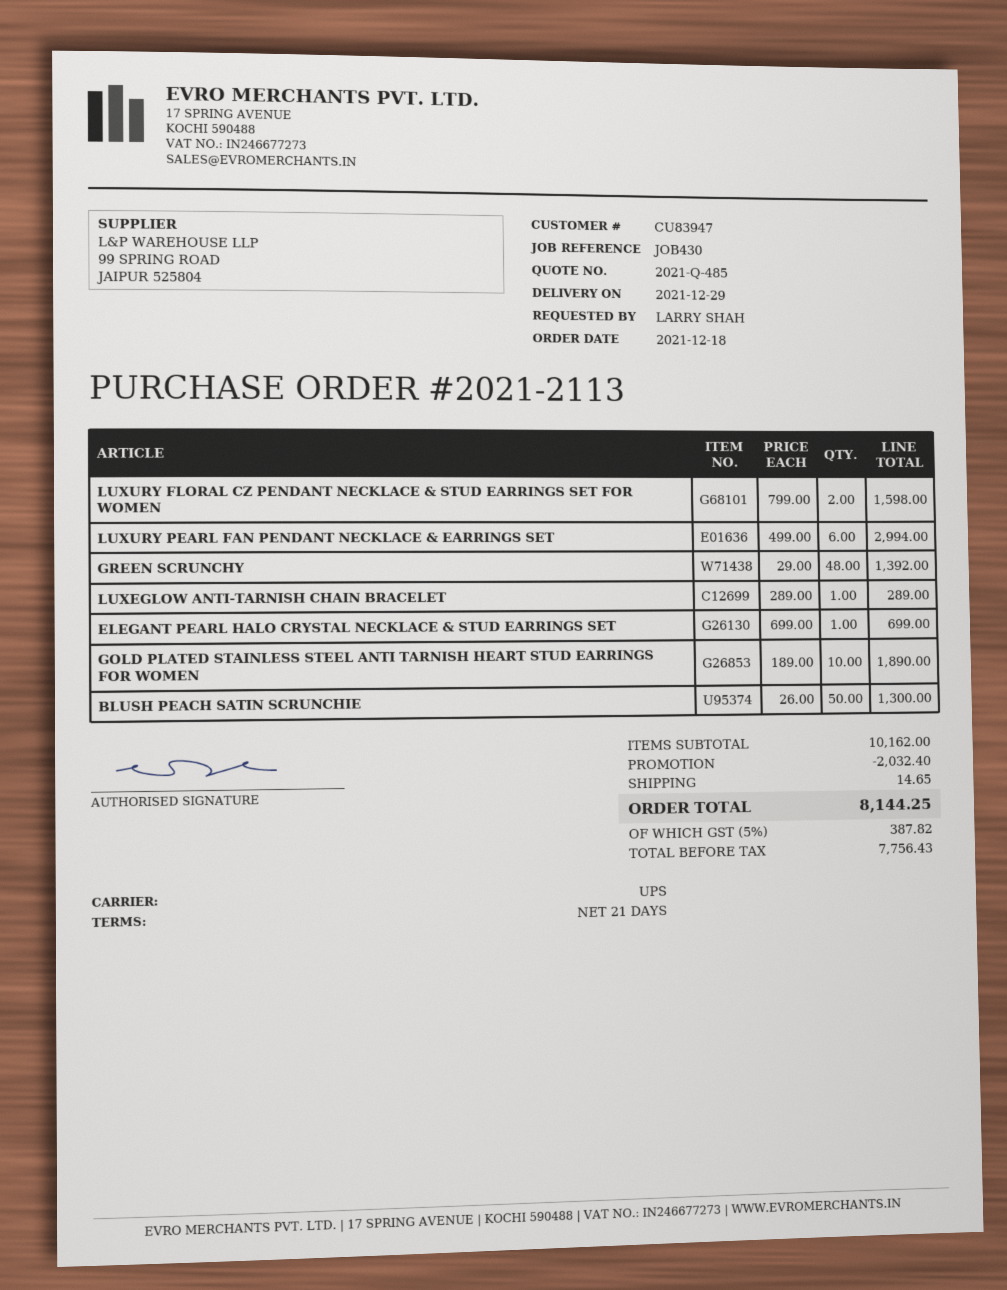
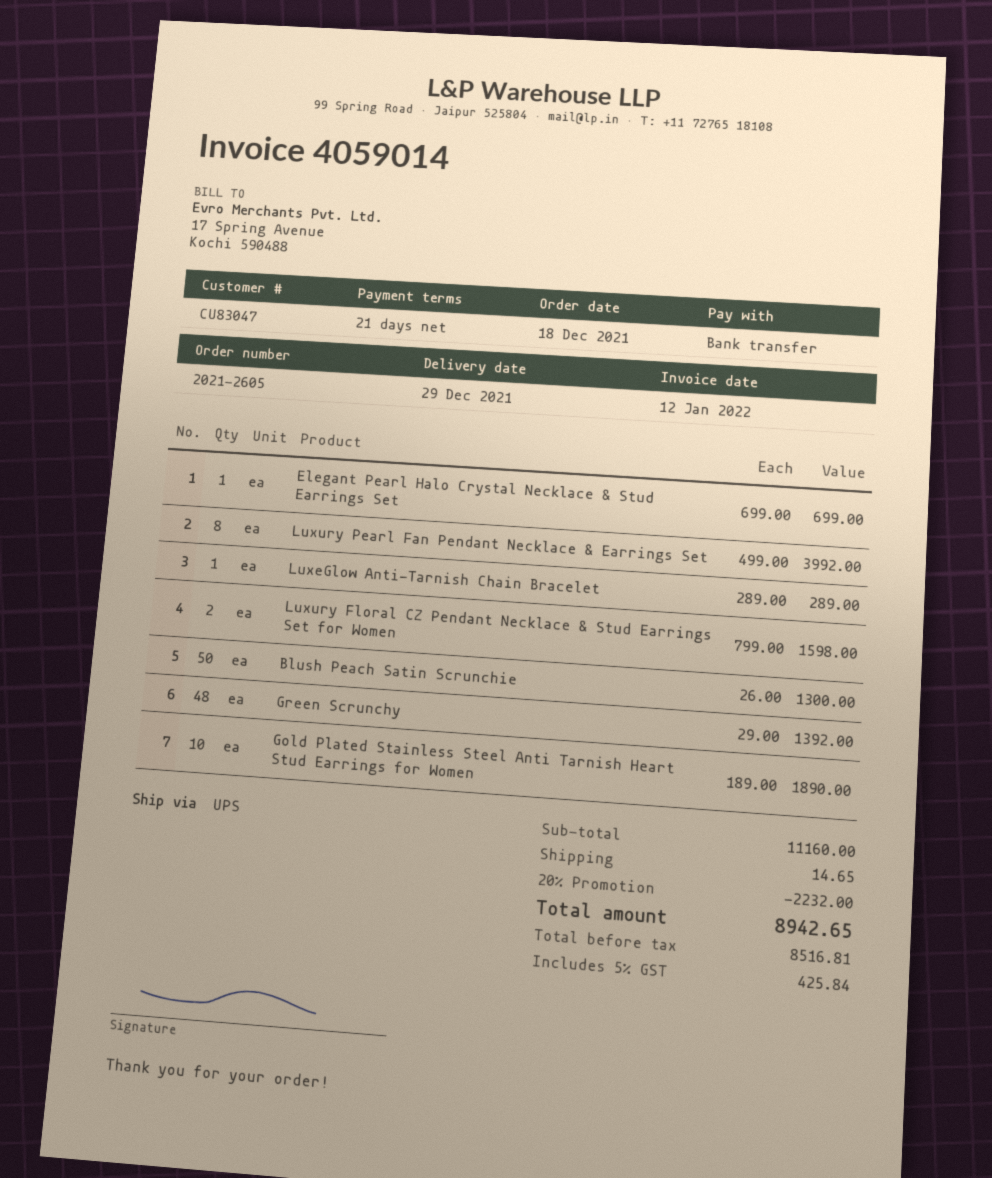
order number: 2021-2113 -> 2021-2605
customer number: CU83947 -> CU83047
LUXURY PEARL FAN PENDANT NECKLACE & EARRINGS SET: 6 x 499.00 = 2994.00 -> 8 x 499.00 = 3992.00
subtotal: 10162.00 -> 11160.00
discount: 2032.40 -> 2232.00
net: 7756.43 -> 8516.81
tax: 5% = 387.82 -> 5% = 425.84
total: 8144.25 -> 8942.65

